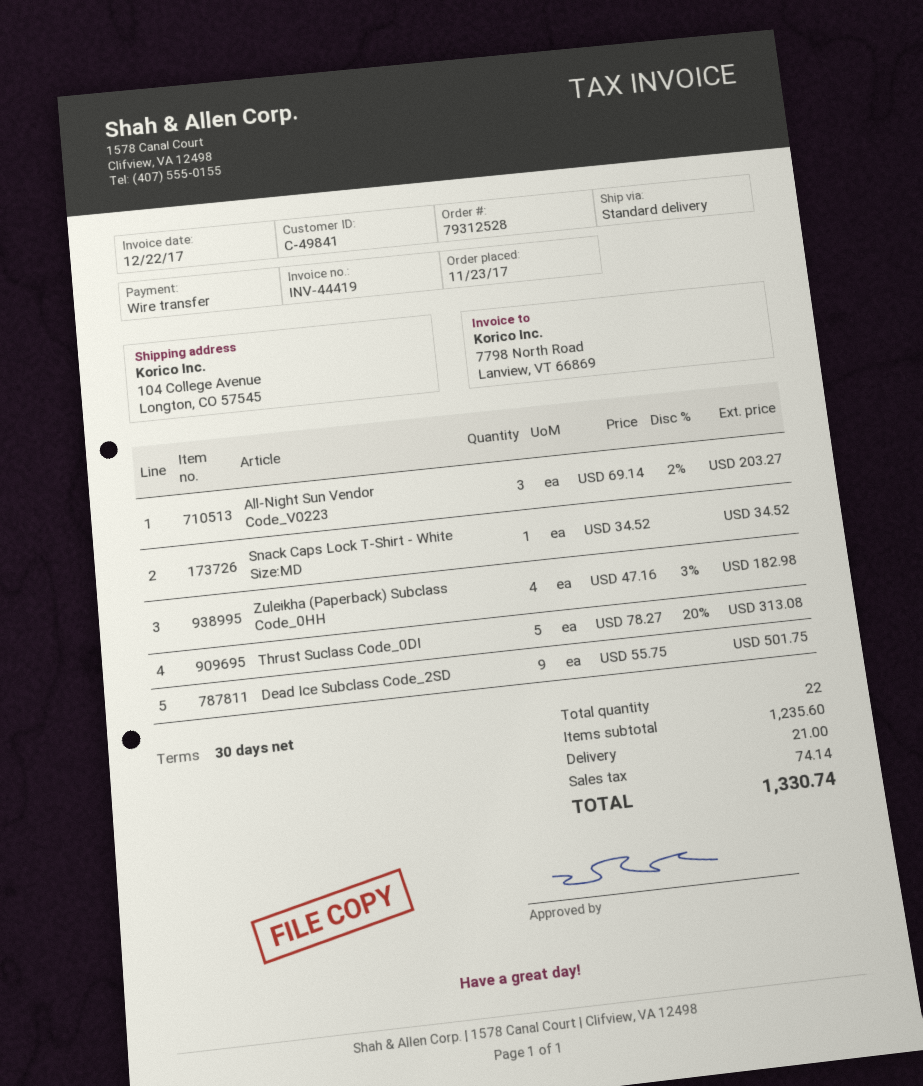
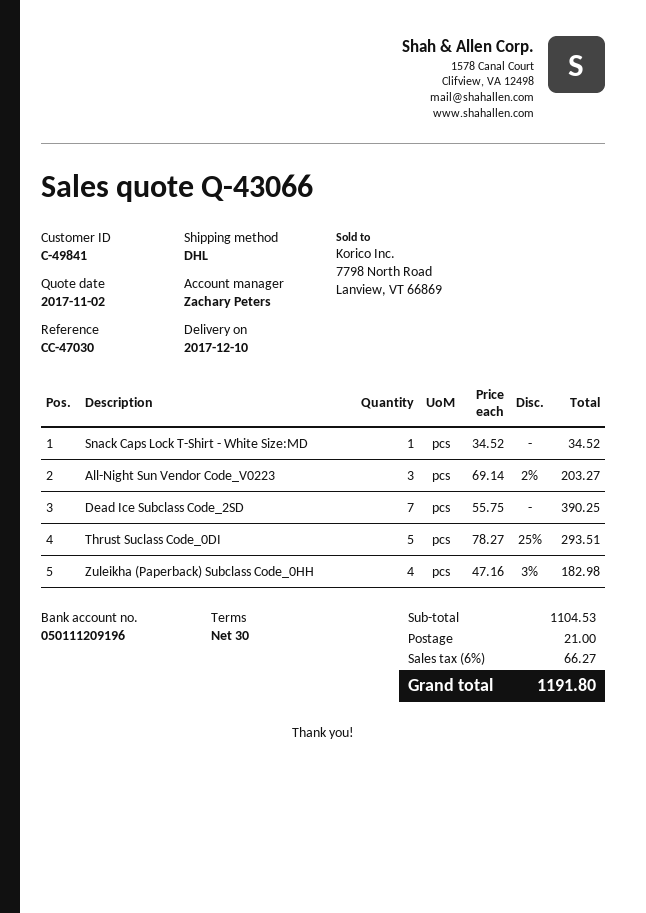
shipping method: standard -> DHL
Thrust Suclass Code_0DI: 5 x 78.27 - 20% = 313.08 -> 5 x 78.27 - 25% = 293.51
Dead Ice Subclass Code_2SD: 9 x 55.75 = 501.75 -> 7 x 55.75 = 390.25
subtotal: 1235.60 -> 1104.53
tax: 74.14 -> 66.27
total: 1330.74 -> 1191.80

